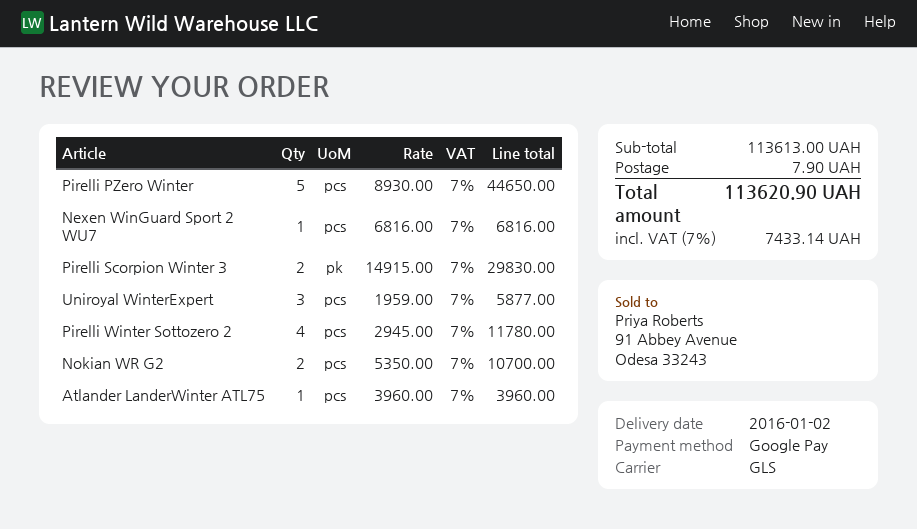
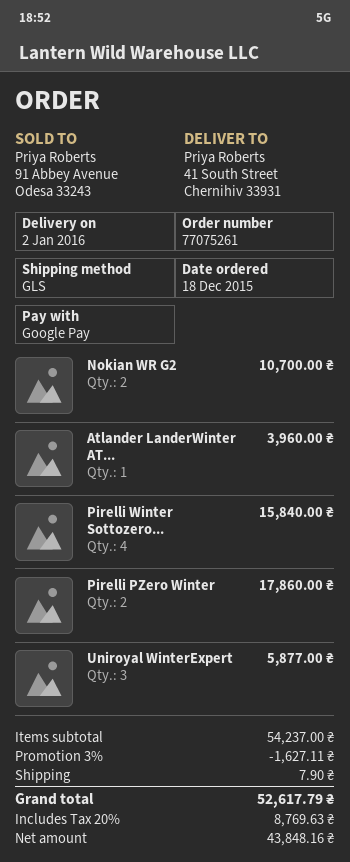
Pirelli PZero Winter: 5 for 44650.00 -> 2 for 17860.00
Nexen WinGuard Sport 2 WU7: 1 for 6816.00 -> none
Pirelli Scorpion Winter 3: 2 for 29830.00 -> none
Pirelli Winter Sottozero 2: 4 for 11780.00 -> 4 for 15840.00
subtotal: 113613.00 -> 54237.00
discount: none -> 3% = 1627.11
tax: 7% = 7433.14 -> 20% = 8769.63
total: 113620.90 -> 52617.79

